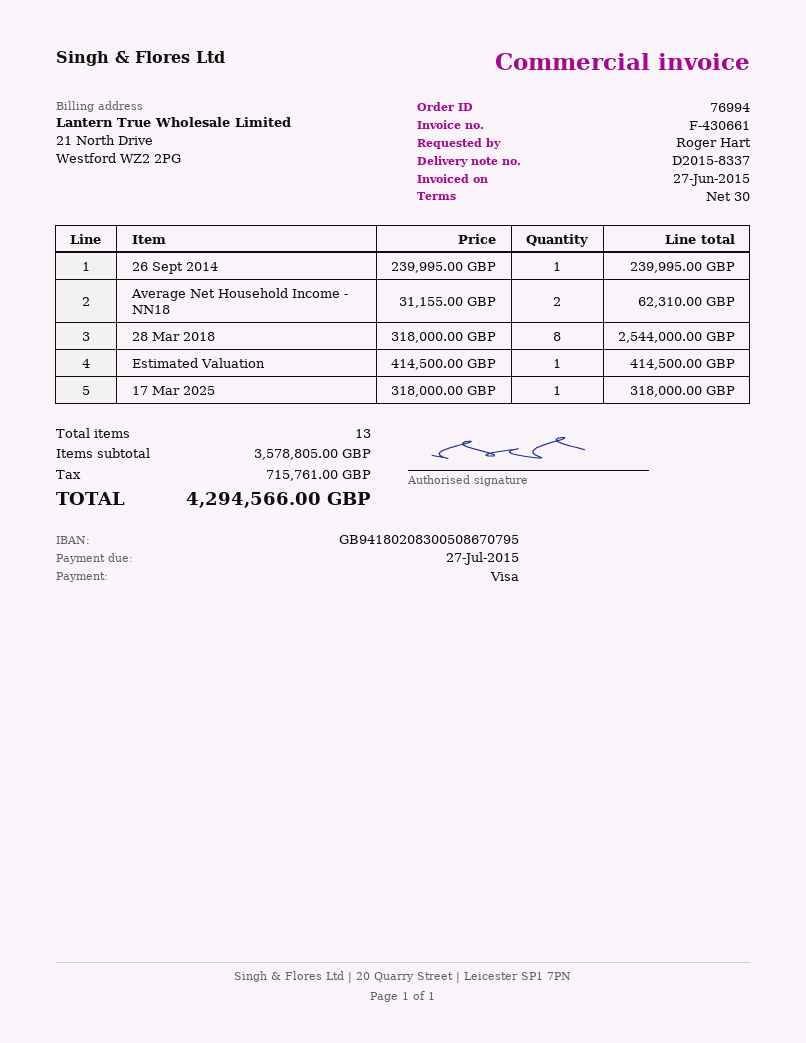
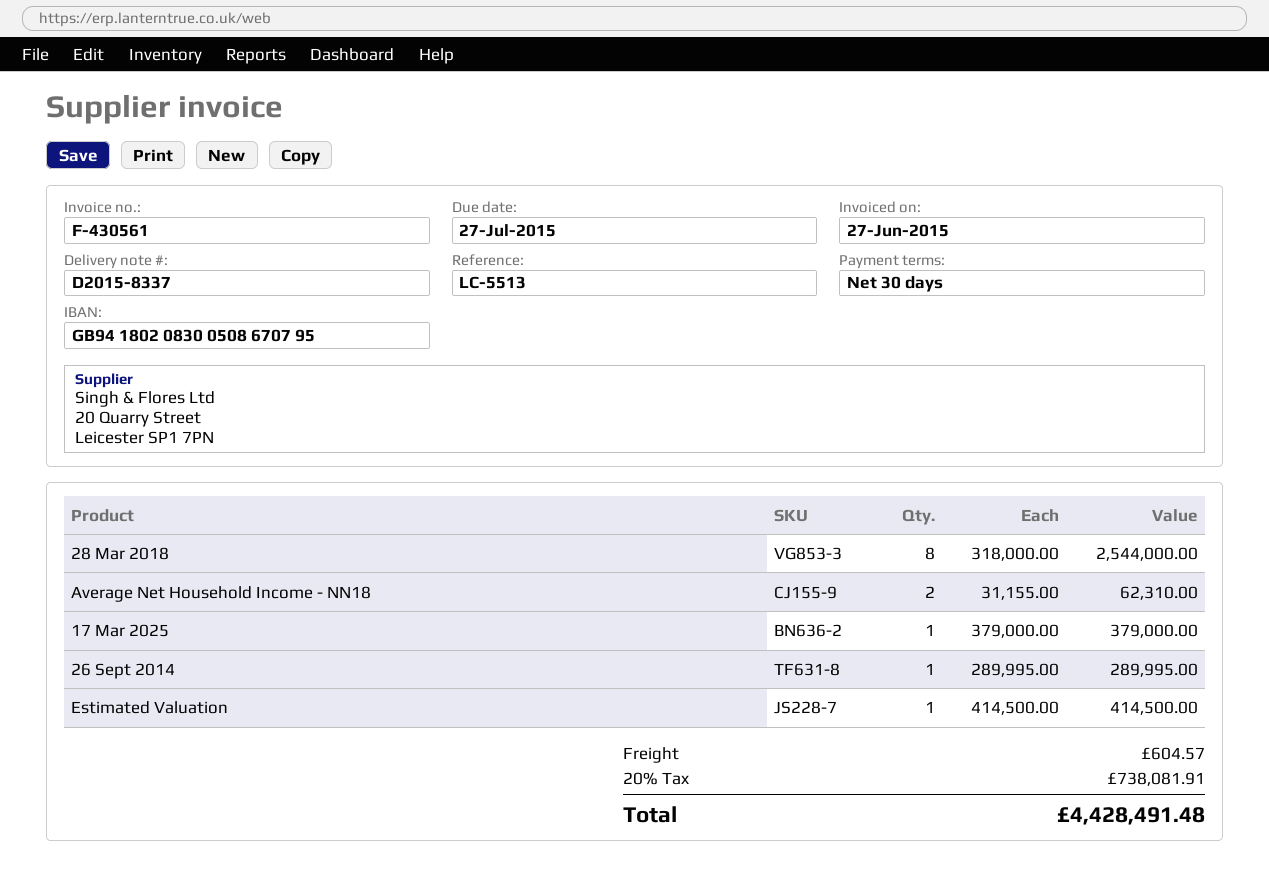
invoice number: F-430661 -> F-430561
26 Sept 2014: 1 x 239995.00 = 239995.00 -> 1 x 289995.00 = 289995.00
17 Mar 2025: 1 x 318000.00 = 318000.00 -> 1 x 379000.00 = 379000.00
shipping: none -> 604.57
tax: 715761.00 -> 738081.91
total: 4294566.00 -> 4428491.48

